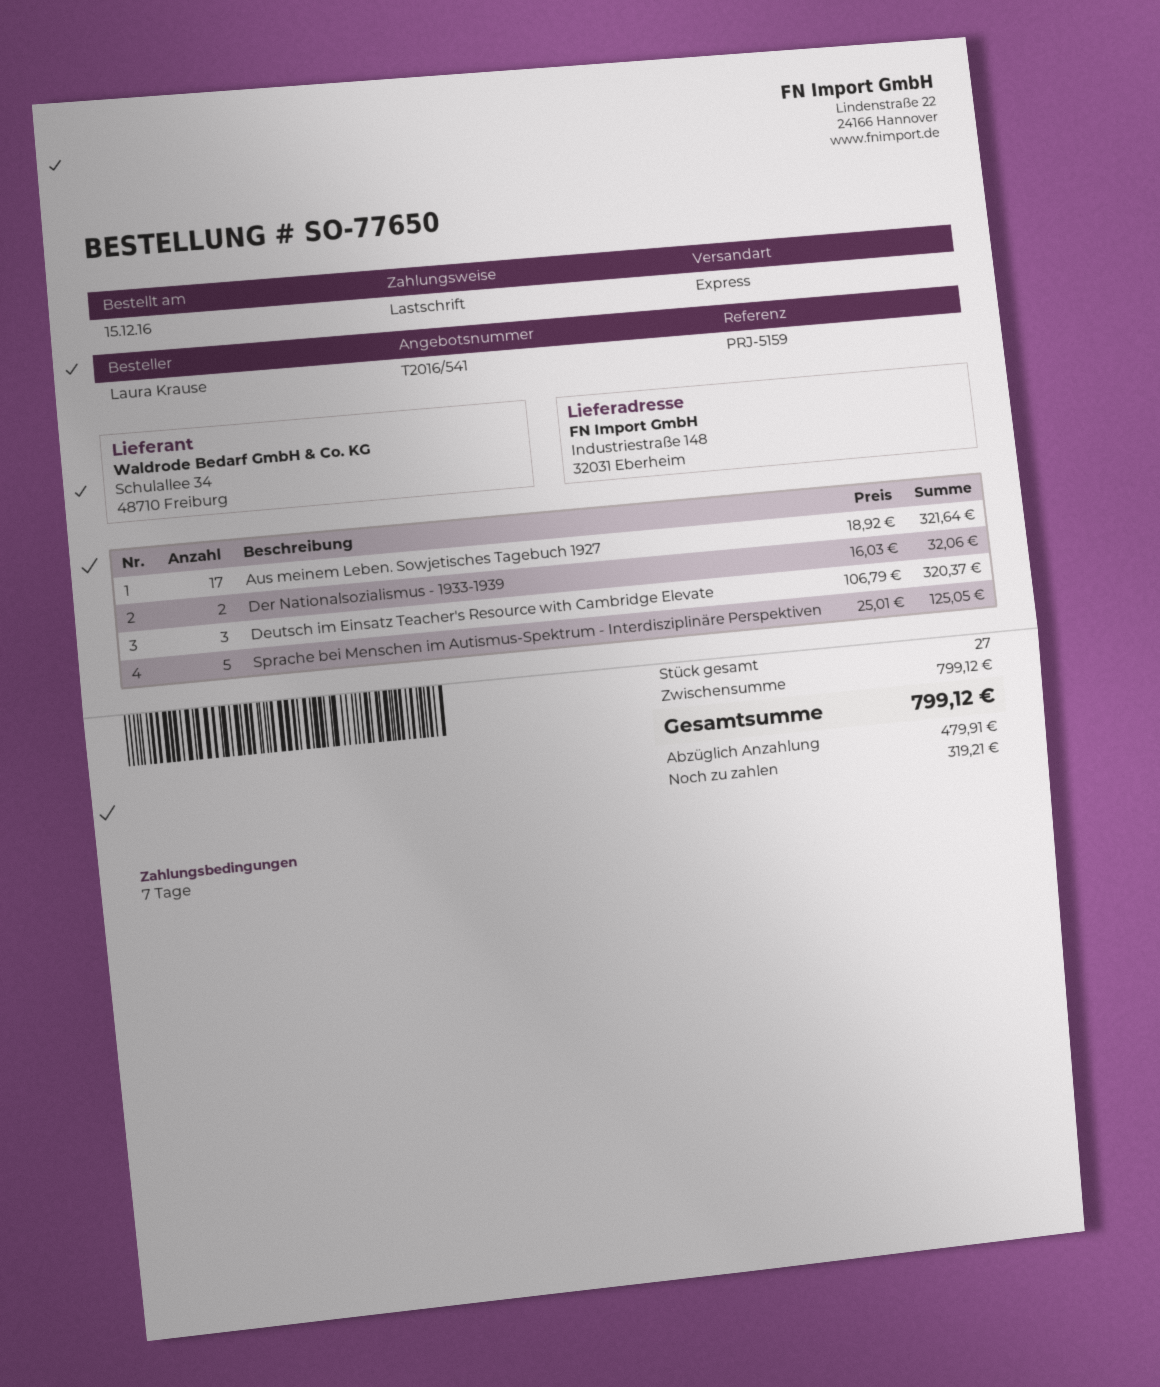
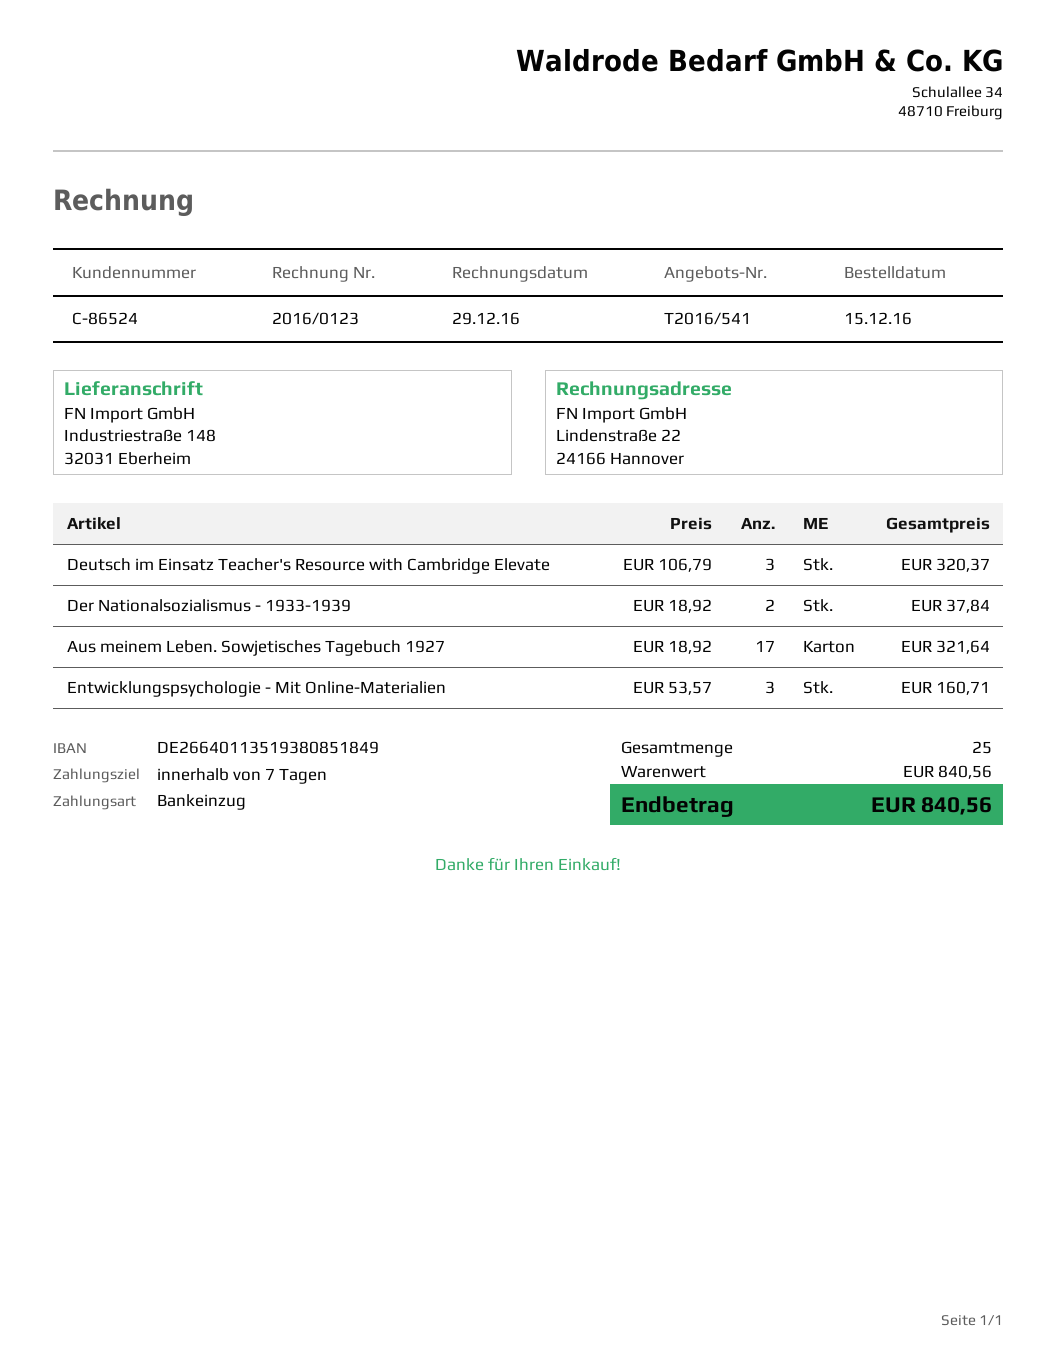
Der Nationalsozialismus - 1933-1939: 2 x 16.03 = 32.06 -> 2 x 18.92 = 37.84
Sprache bei Menschen im Autismus-Spektrum - Interdisziplinäre Perspektiven: 5 x 25.01 = 125.05 -> none
Entwicklungspsychologie - Mit Online-Materialien: none -> 3 x 53.57 = 160.71
total quantity: 27 -> 25
subtotal: 799.12 -> 840.56
total: 799.12 -> 840.56

